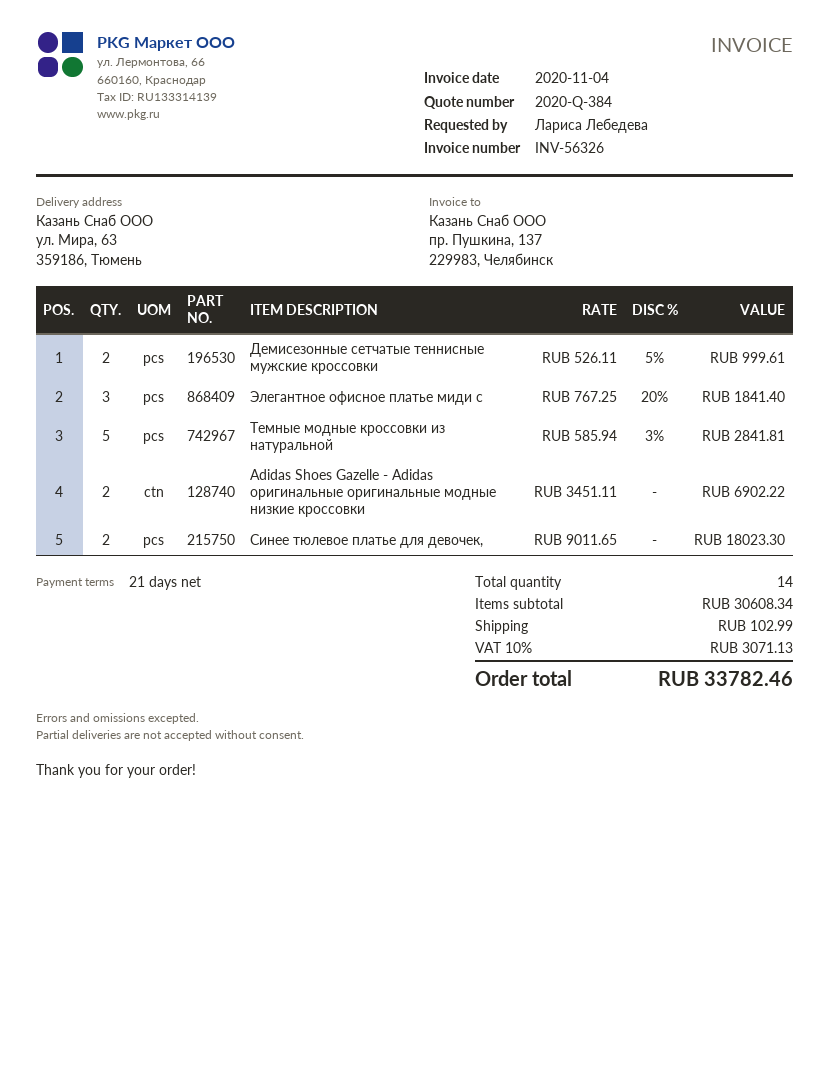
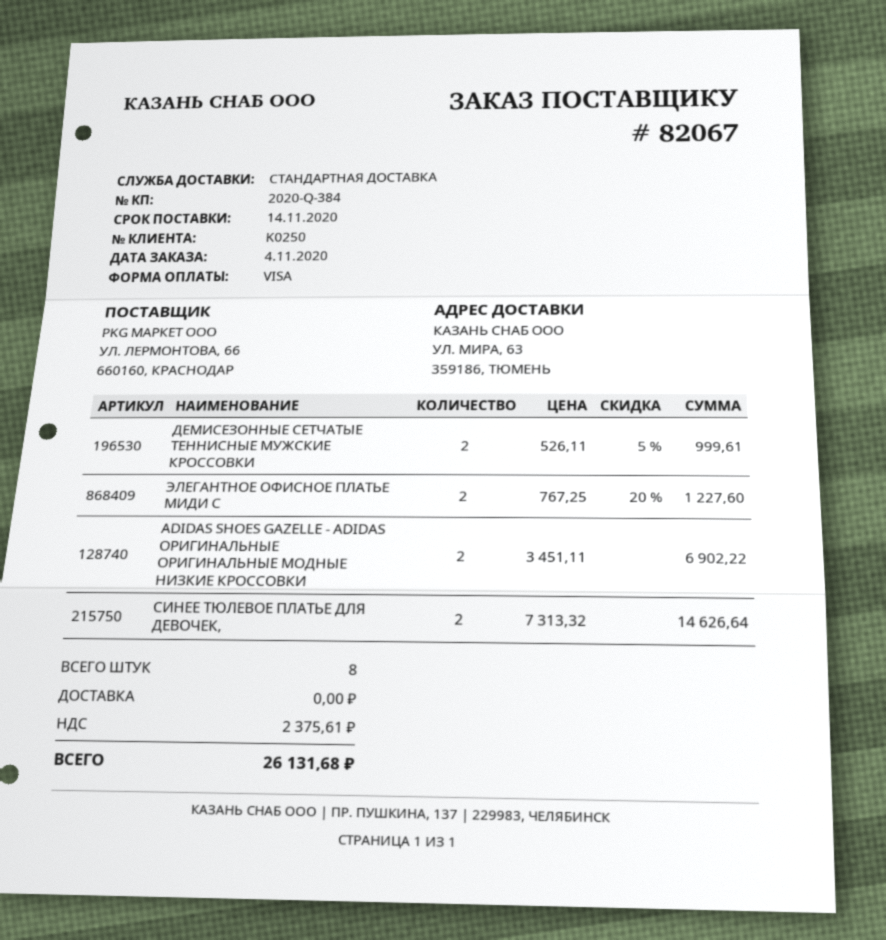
Элегантное офисное платье миди с: 3 x 767.25 - 20% = 1841.40 -> 2 x 767.25 - 20% = 1227.60
Темные модные кроссовки из натуральной: 5 x 585.94 - 3% = 2841.81 -> none
Синее тюлевое платье для девочек,: 2 x 9011.65 = 18023.30 -> 2 x 7313.32 = 14626.64
total quantity: 14 -> 8
shipping: 102.99 -> 0.00
tax: 3071.13 -> 2375.61
total: 33782.46 -> 26131.68

